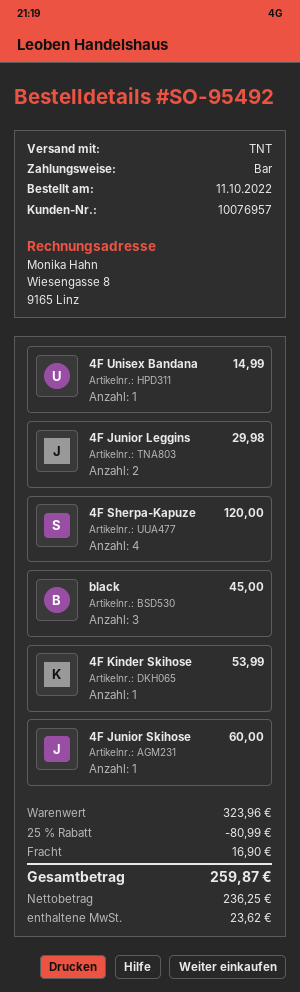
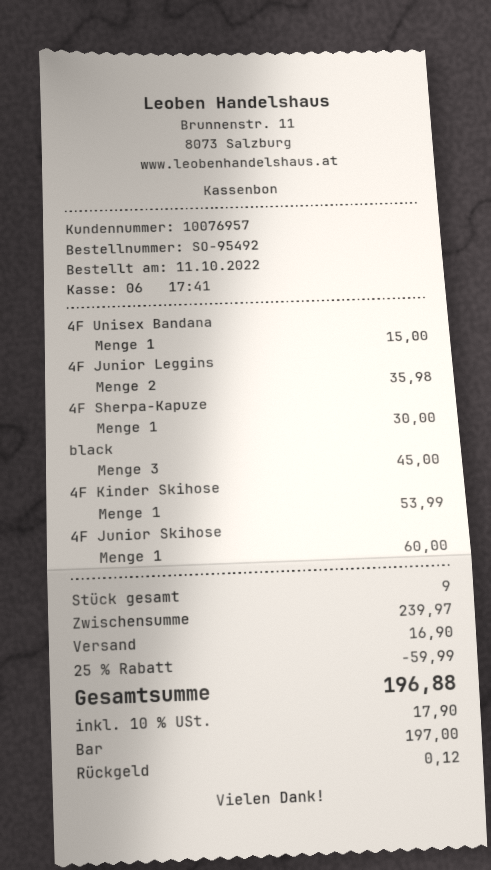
4F Unisex Bandana: 1 for 14.99 -> 1 for 15.00
4F Junior Leggins: 2 for 29.98 -> 2 for 35.98
4F Sherpa-Kapuze: 4 for 120.00 -> 1 for 30.00
subtotal: 323.96 -> 239.97
discount: 25% = 80.99 -> 25% = 59.99
tax: 23.62 -> 17.90
total: 259.87 -> 196.88

